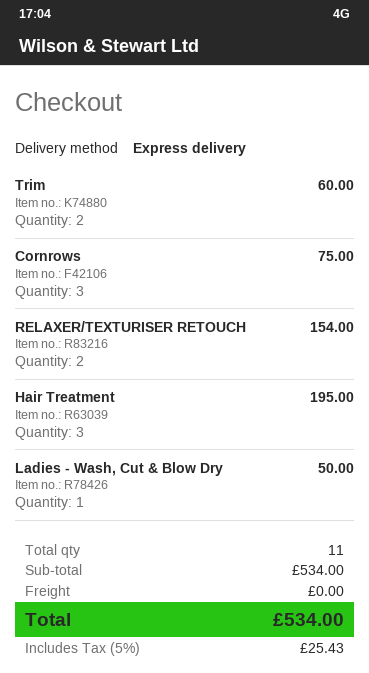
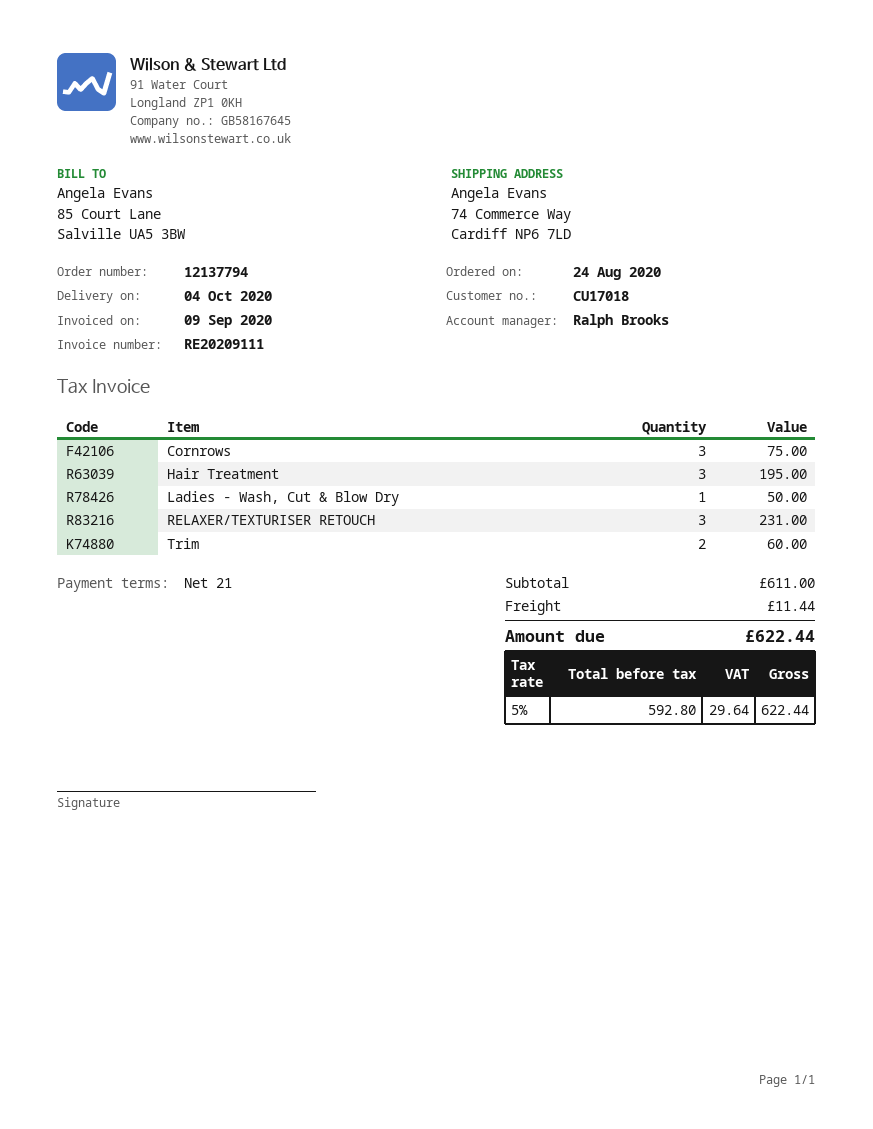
RELAXER/TEXTURISER RETOUCH: 2 for 154.00 -> 3 for 231.00
subtotal: 534.00 -> 611.00
shipping: 0.00 -> 11.44
tax: 5% = 25.43 -> 5% = 29.64
total: 534.00 -> 622.44

